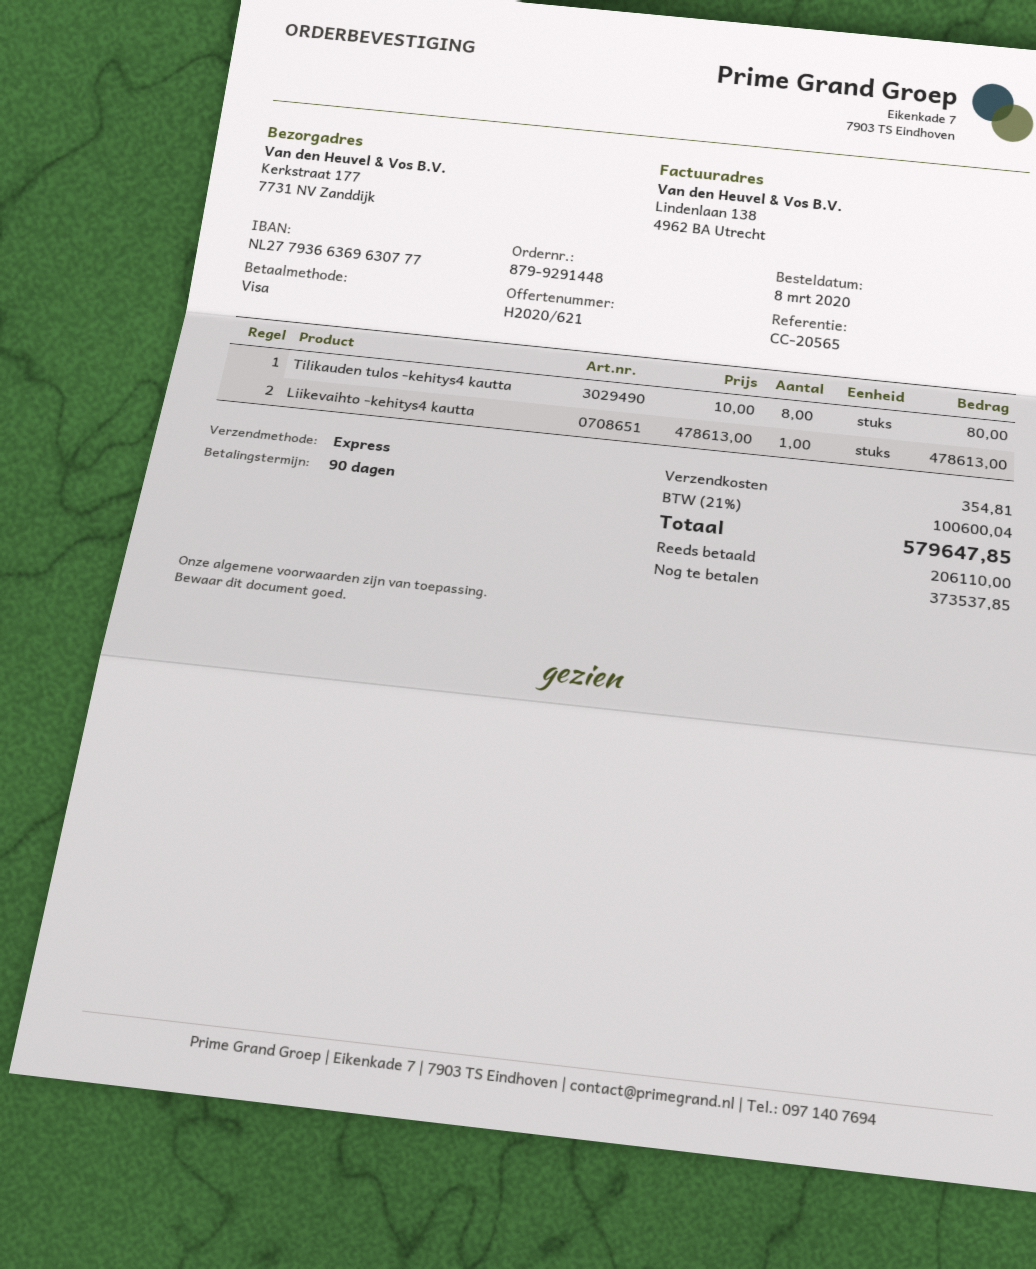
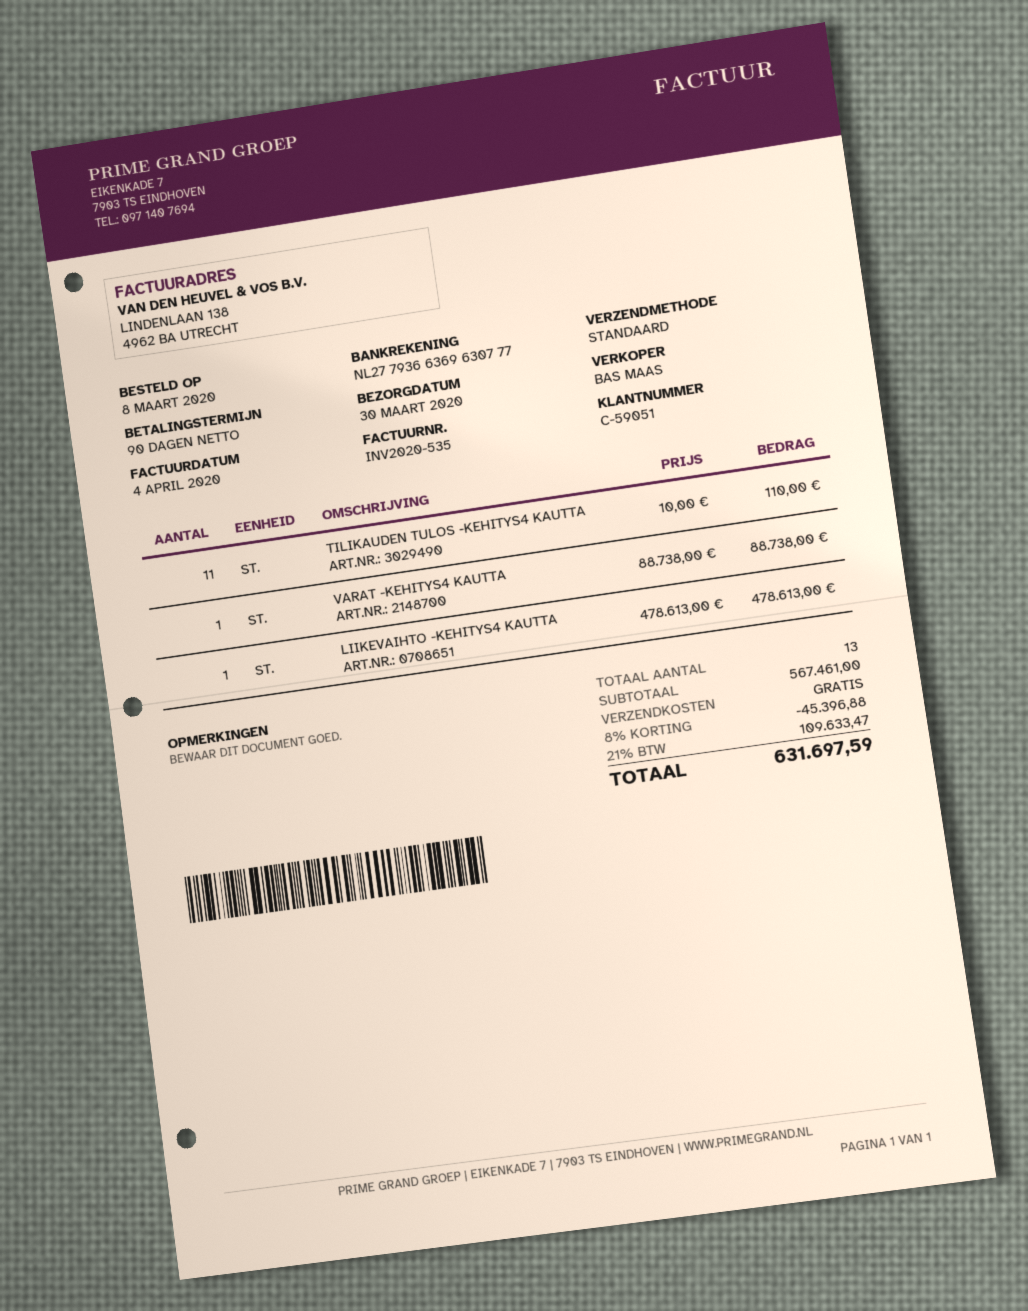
shipping method: express -> standard
Tilikauden tulos -kehitys4 kautta: 8 x 10.00 = 80.00 -> 11 x 10.00 = 110.00
VARAT -KEHITYS4 KAUTTA: none -> 1 x 88738.00 = 88738.00
discount: none -> 8% = 45396.88
shipping: 354.81 -> 0.00
tax: 21% = 100600.04 -> 21% = 109633.47
total: 579647.85 -> 631697.59

